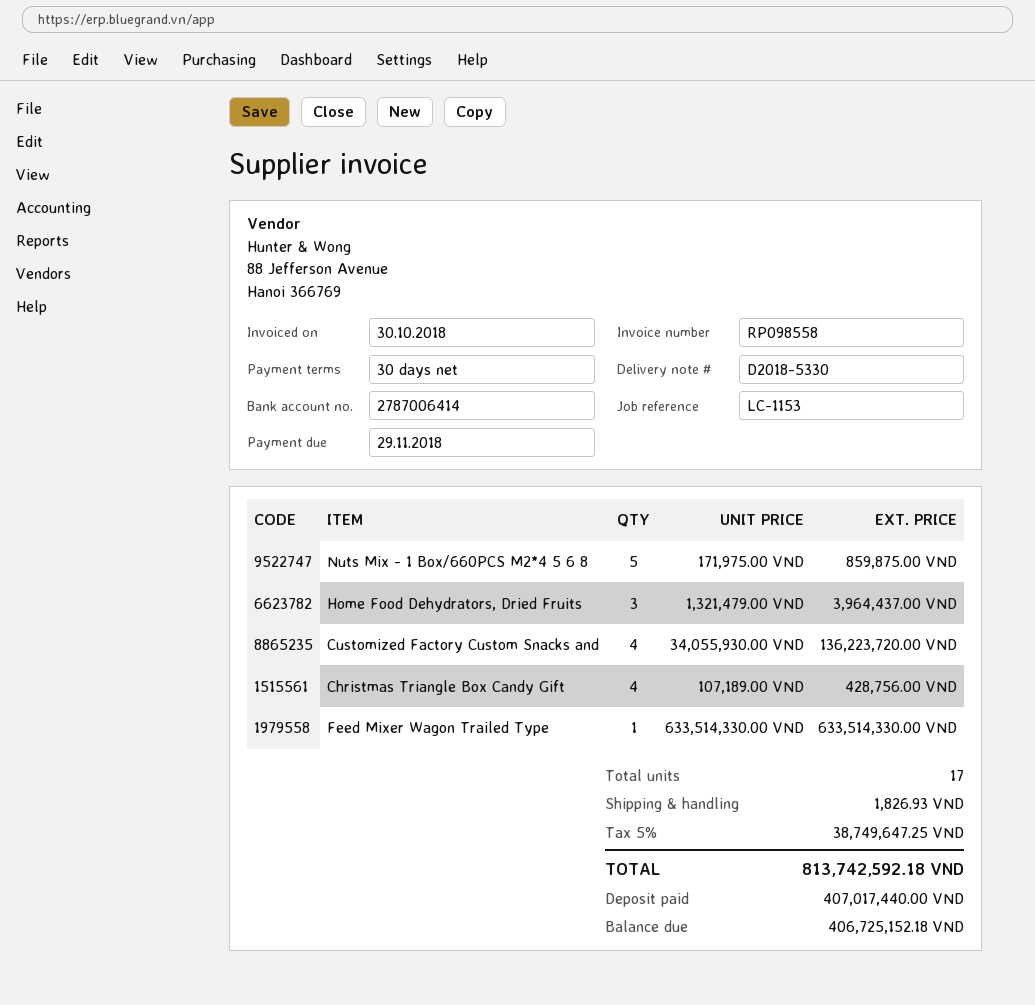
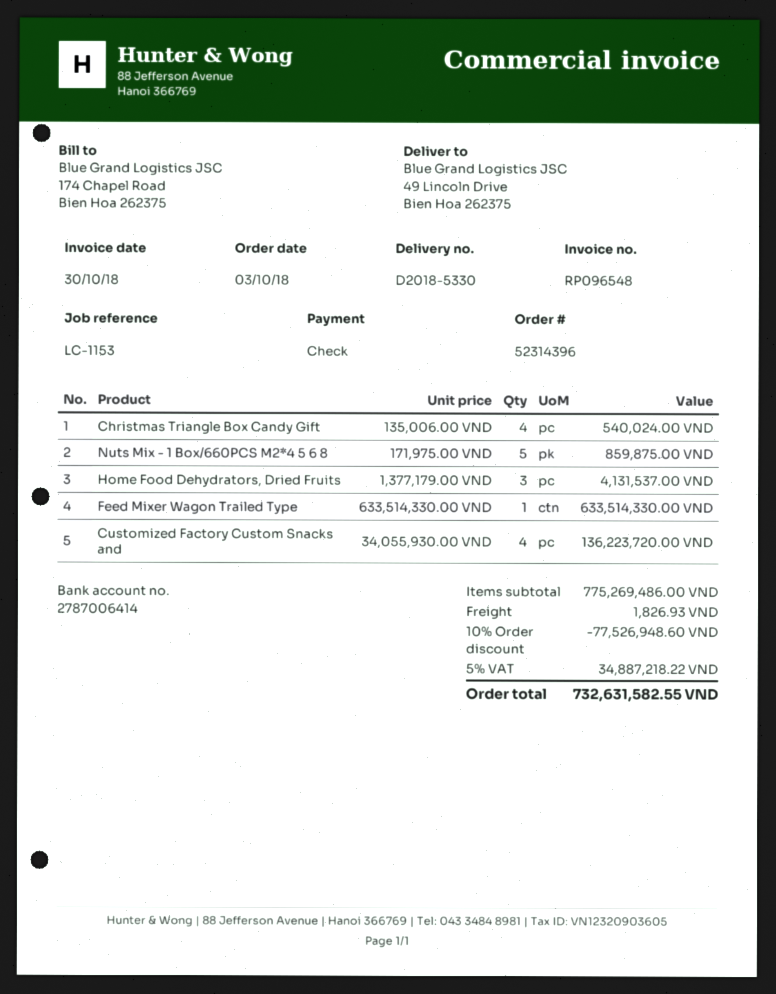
invoice number: RP098558 -> RP096548
Home Food Dehydrators, Dried Fruits: 3 x 1321479.00 = 3964437.00 -> 3 x 1377179.00 = 4131537.00
Christmas Triangle Box Candy Gift: 4 x 107189.00 = 428756.00 -> 4 x 135006.00 = 540024.00
discount: none -> 10% = 77526948.60
tax: 5% = 38749647.25 -> 5% = 34887218.22
total: 813742592.18 -> 732631582.55

